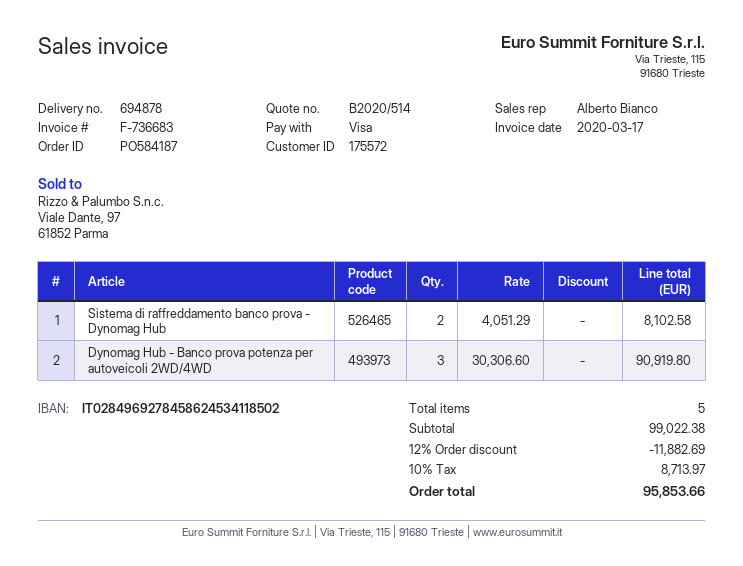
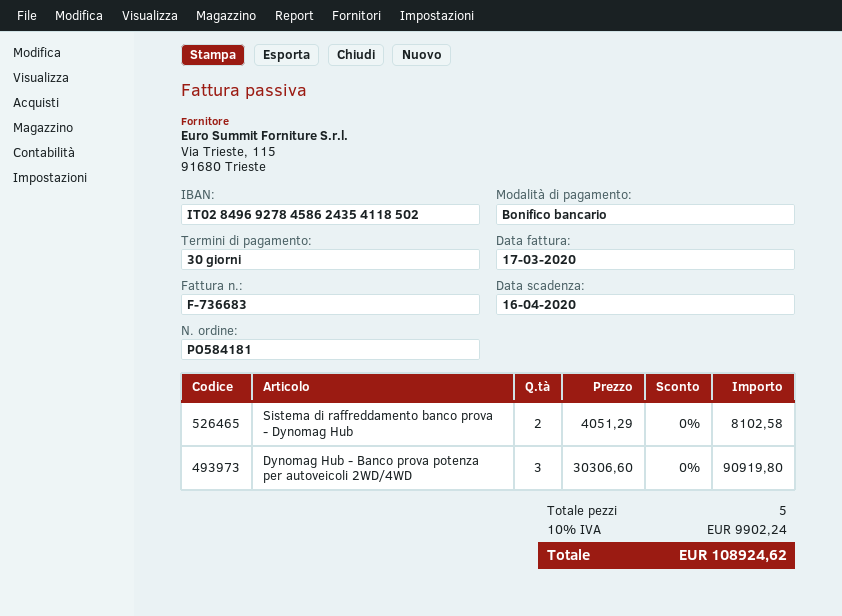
order number: PO584187 -> PO584181
payment method: Visa -> bank transfer
bank account: IT0284969278458624534118502 -> IT0284969278458624354118502
discount: 12% = 11882.69 -> none
tax: 10% = 8713.97 -> 10% = 9902.24
total: 95853.66 -> 108924.62

